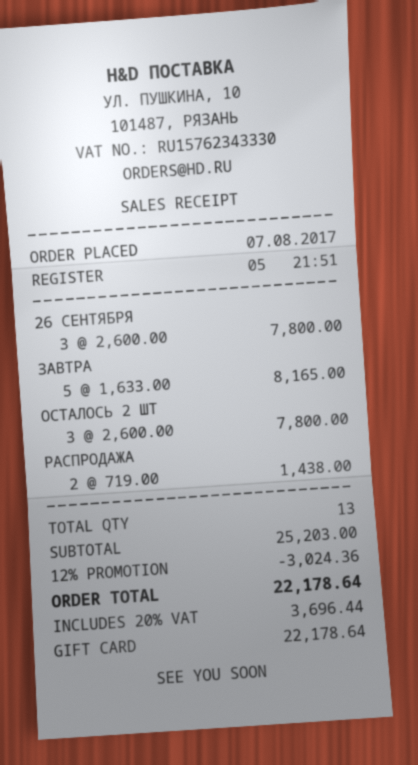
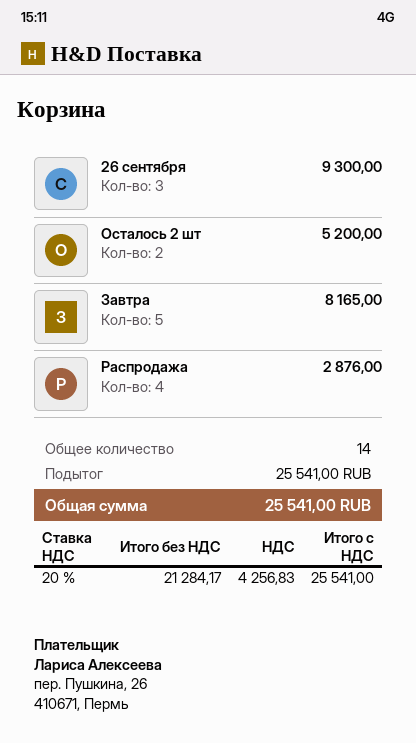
26 СЕНТЯБРЯ: 3 for 7800.00 -> 3 for 9300.00
ОСТАЛОСЬ 2 ШТ: 3 for 7800.00 -> 2 for 5200.00
РАСПРОДАЖА: 2 for 1438.00 -> 4 for 2876.00
total quantity: 13 -> 14
subtotal: 25203.00 -> 25541.00
discount: 12% = 3024.36 -> none
tax: 20% = 3696.44 -> 20% = 4256.83
total: 22178.64 -> 25541.00

